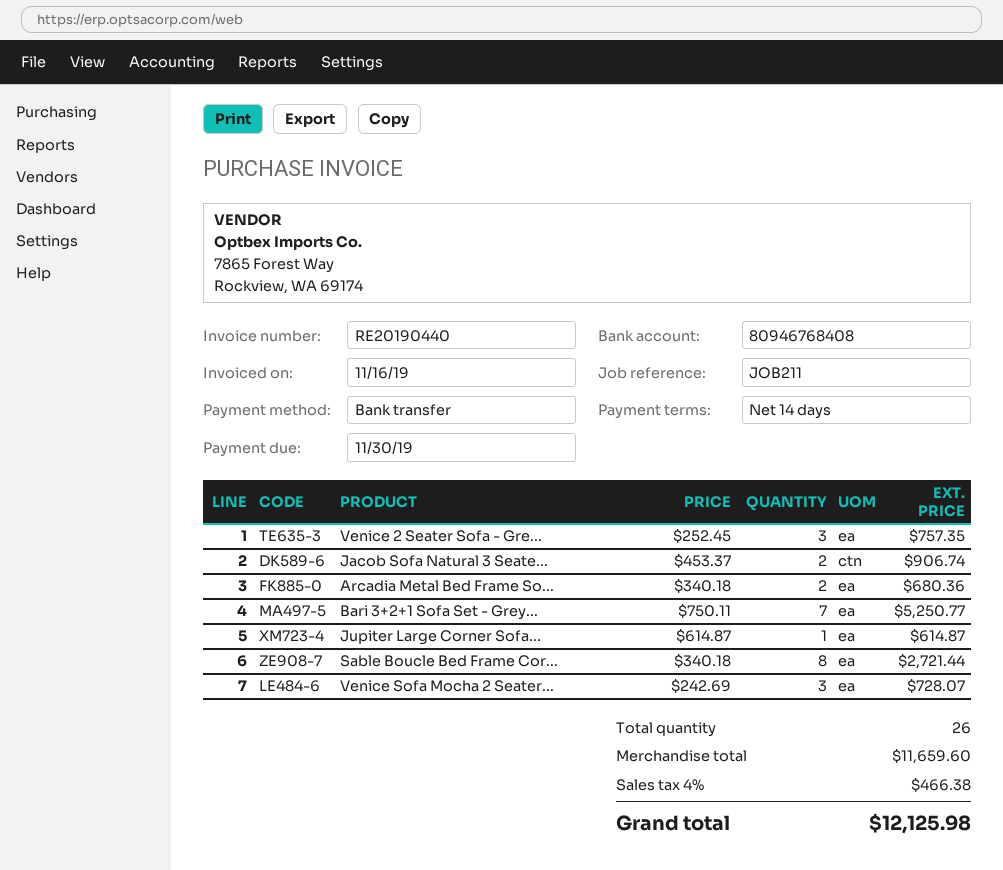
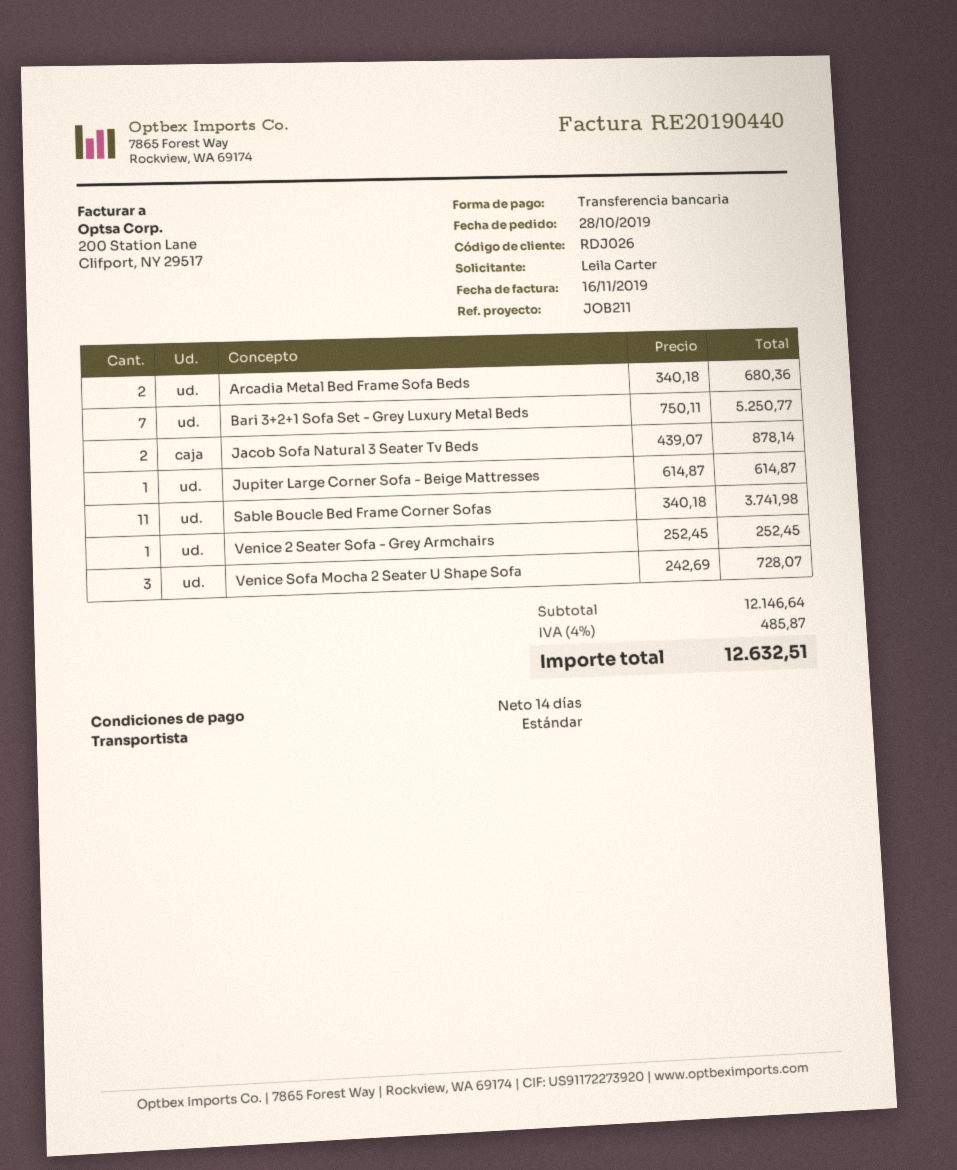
Venice 2 Seater Sofa - Gre...: 3 x 252.45 = 757.35 -> 1 x 252.45 = 252.45
Jacob Sofa Natural 3 Seate...: 2 x 453.37 = 906.74 -> 2 x 439.07 = 878.14
Sable Boucle Bed Frame Cor...: 8 x 340.18 = 2721.44 -> 11 x 340.18 = 3741.98
subtotal: 11659.60 -> 12146.64
tax: 4% = 466.38 -> 4% = 485.87
total: 12125.98 -> 12632.51

